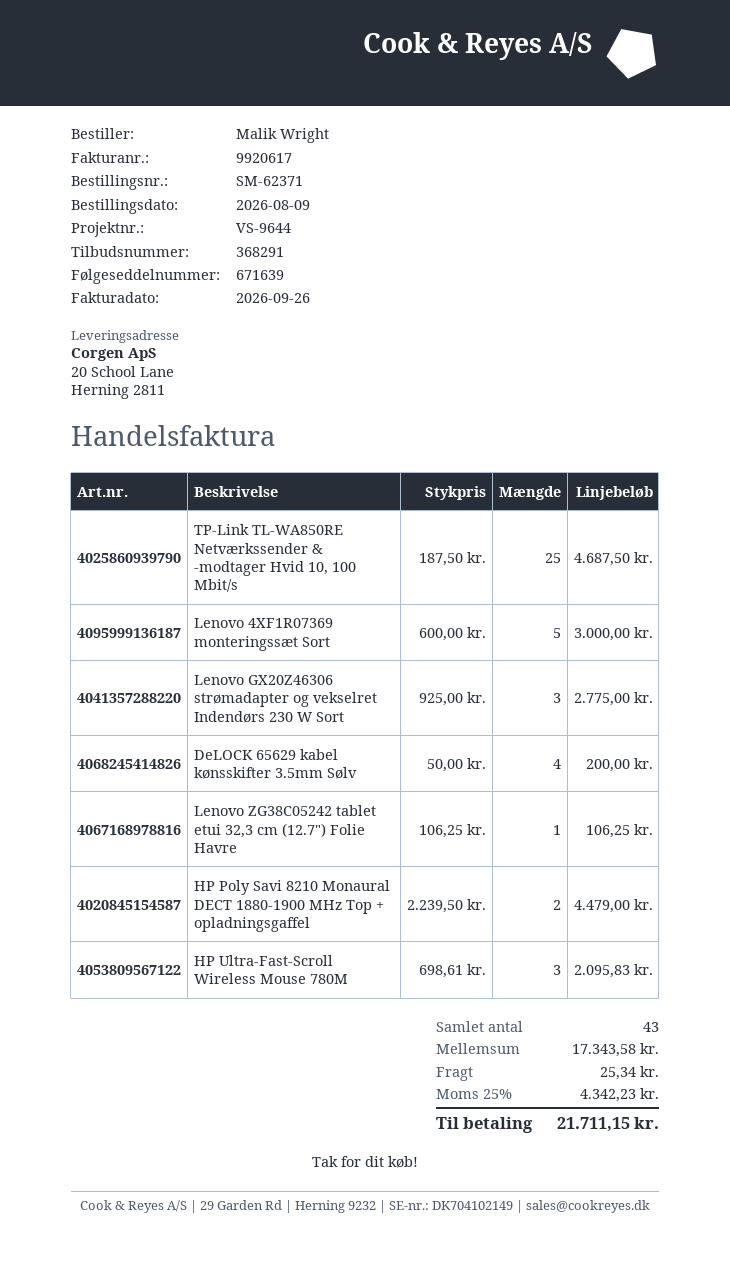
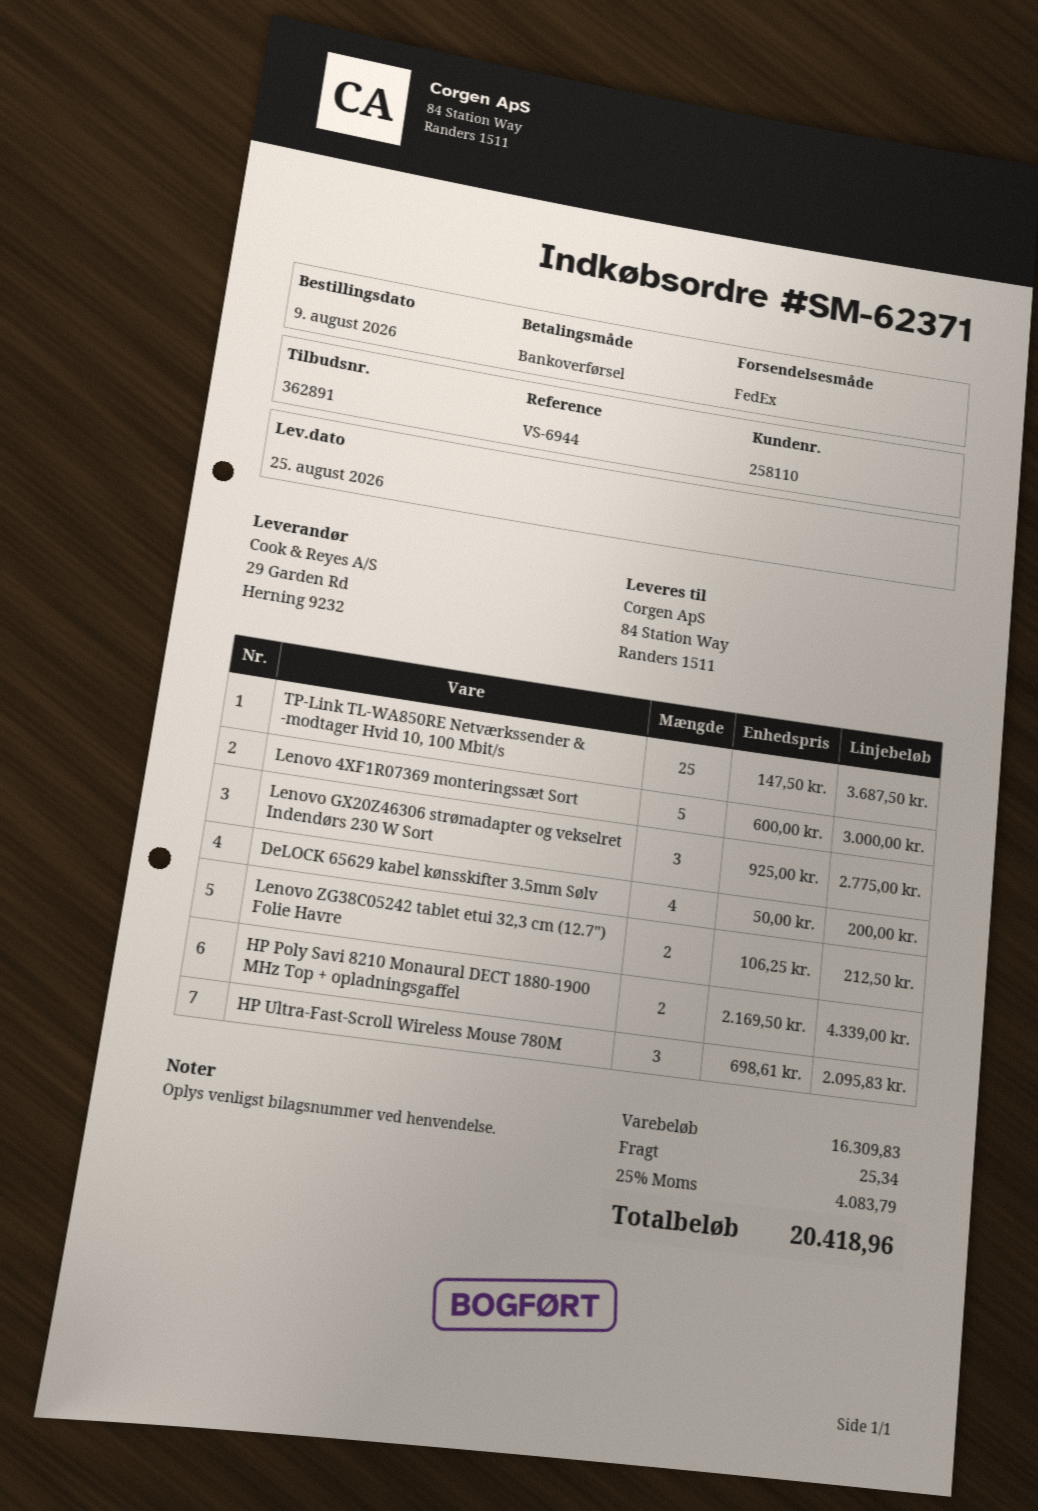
quote number: 368291 -> 362891
reference: VS-9644 -> VS-6944
ship to: 20 School Lane, Herning 2811 -> 84 Station Way, Randers 1511
TP-Link TL-WA850RE Netværkssender & -modtager Hvid 10, 100 Mbit/s: 25 x 187.50 = 4687.50 -> 25 x 147.50 = 3687.50
Lenovo ZG38C05242 tablet etui 32,3 cm (12.7") Folie Havre: 1 x 106.25 = 106.25 -> 2 x 106.25 = 212.50
HP Poly Savi 8210 Monaural DECT 1880-1900 MHz Top + opladningsgaffel: 2 x 2239.50 = 4479.00 -> 2 x 2169.50 = 4339.00
subtotal: 17343.58 -> 16309.83
tax: 25% = 4342.23 -> 25% = 4083.79
total: 21711.15 -> 20418.96

